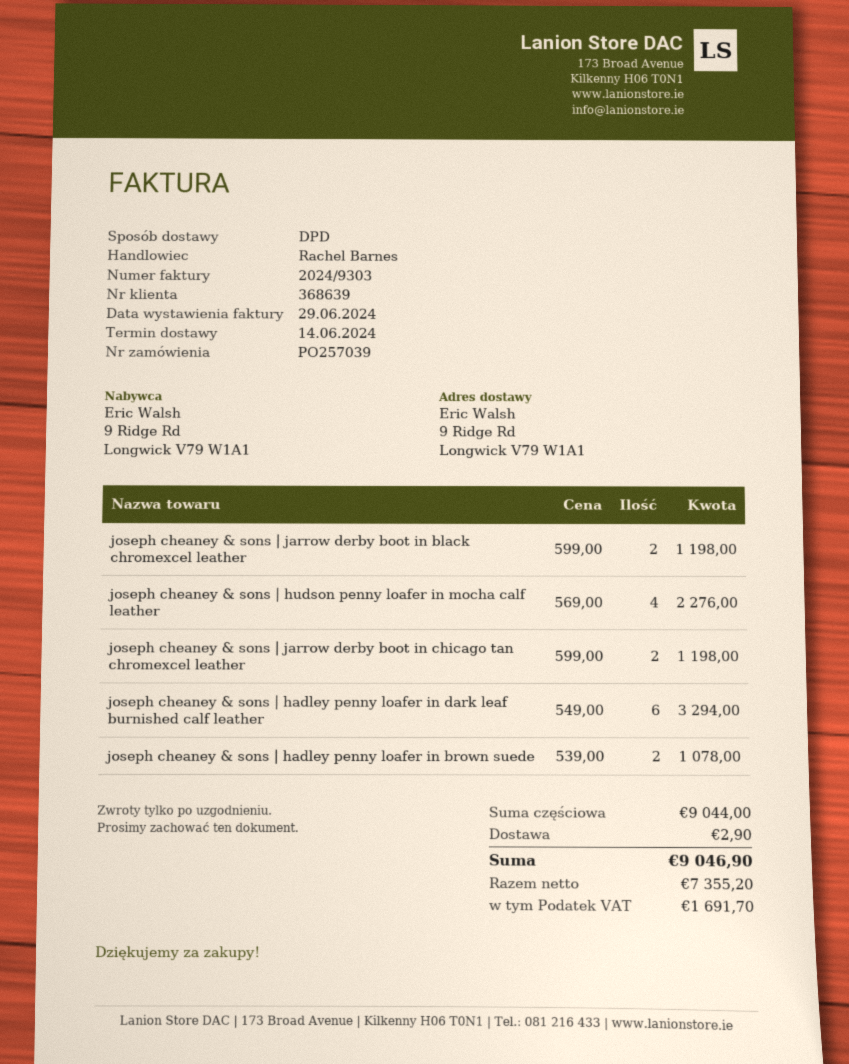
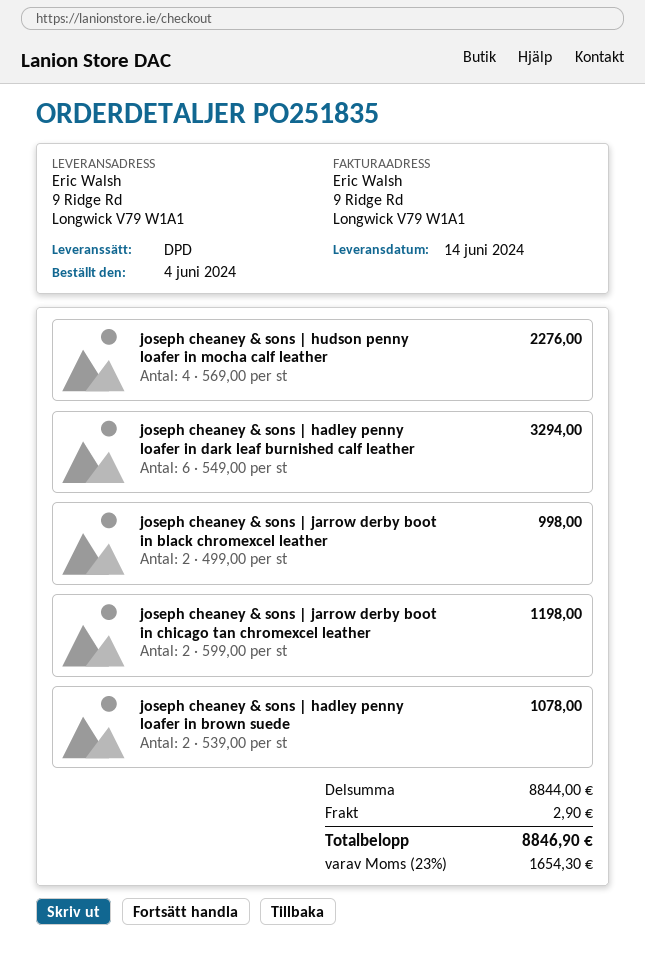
order number: PO257039 -> PO251835
joseph cheaney & sons | jarrow derby boot in black chromexcel leather: 2 x 599.00 = 1198.00 -> 2 x 499.00 = 998.00
subtotal: 9044.00 -> 8844.00
tax: 1691.70 -> 1654.30
total: 9046.90 -> 8846.90

